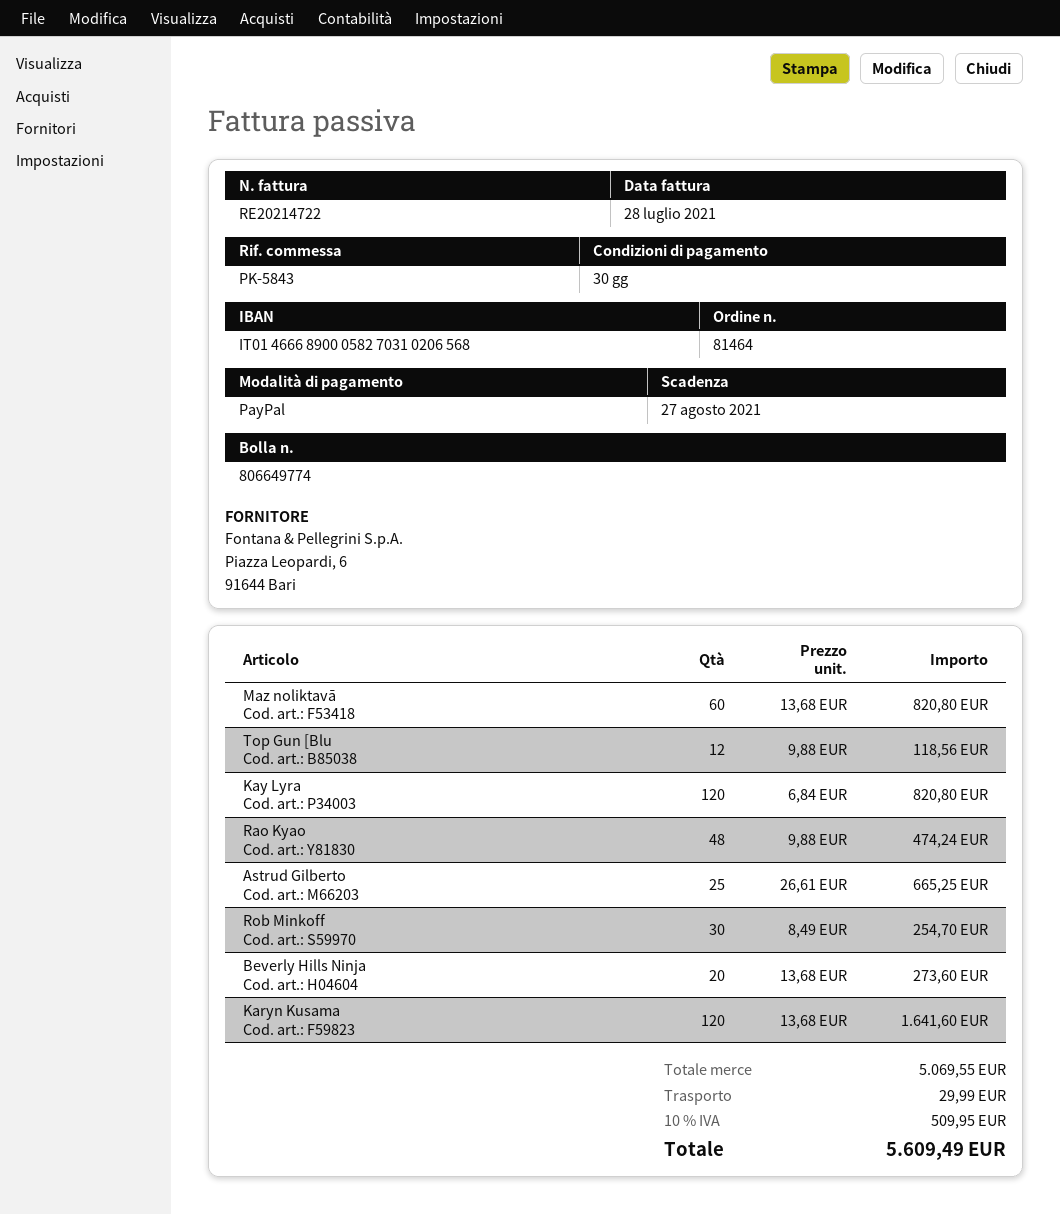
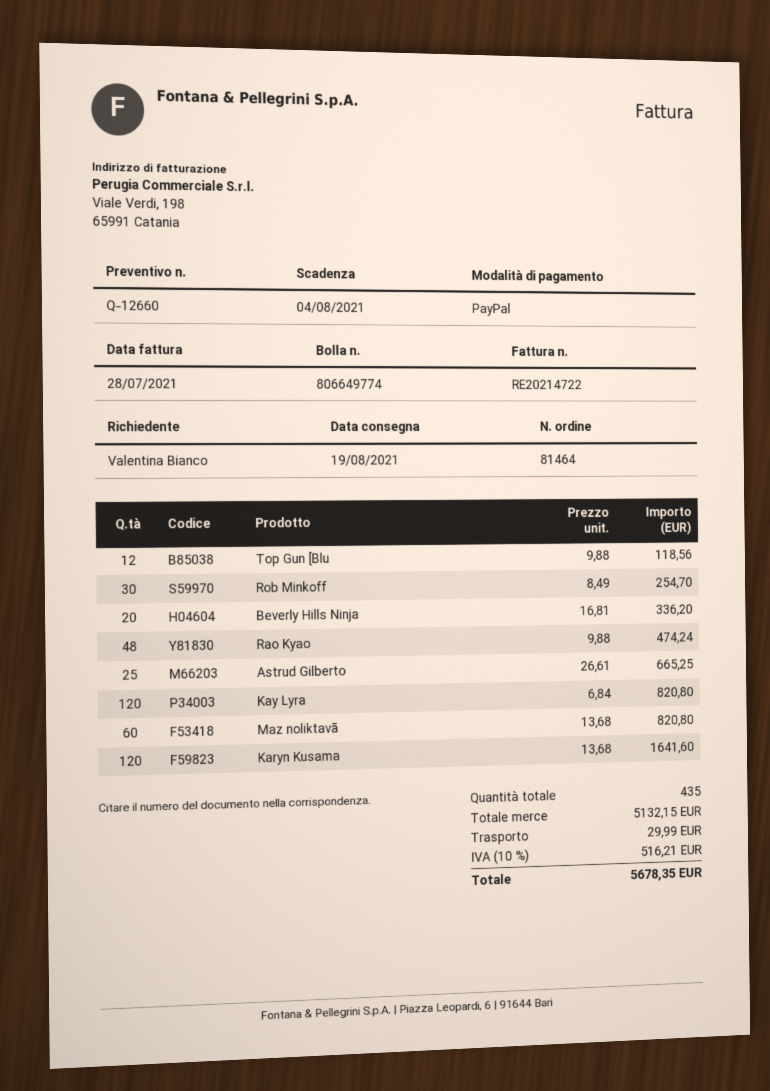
due date: 2021-08-27 -> 2021-08-04
Beverly Hills Ninja: 20 x 13.68 = 273.60 -> 20 x 16.81 = 336.20
subtotal: 5069.55 -> 5132.15
tax: 10% = 509.95 -> 10% = 516.21
total: 5609.49 -> 5678.35

